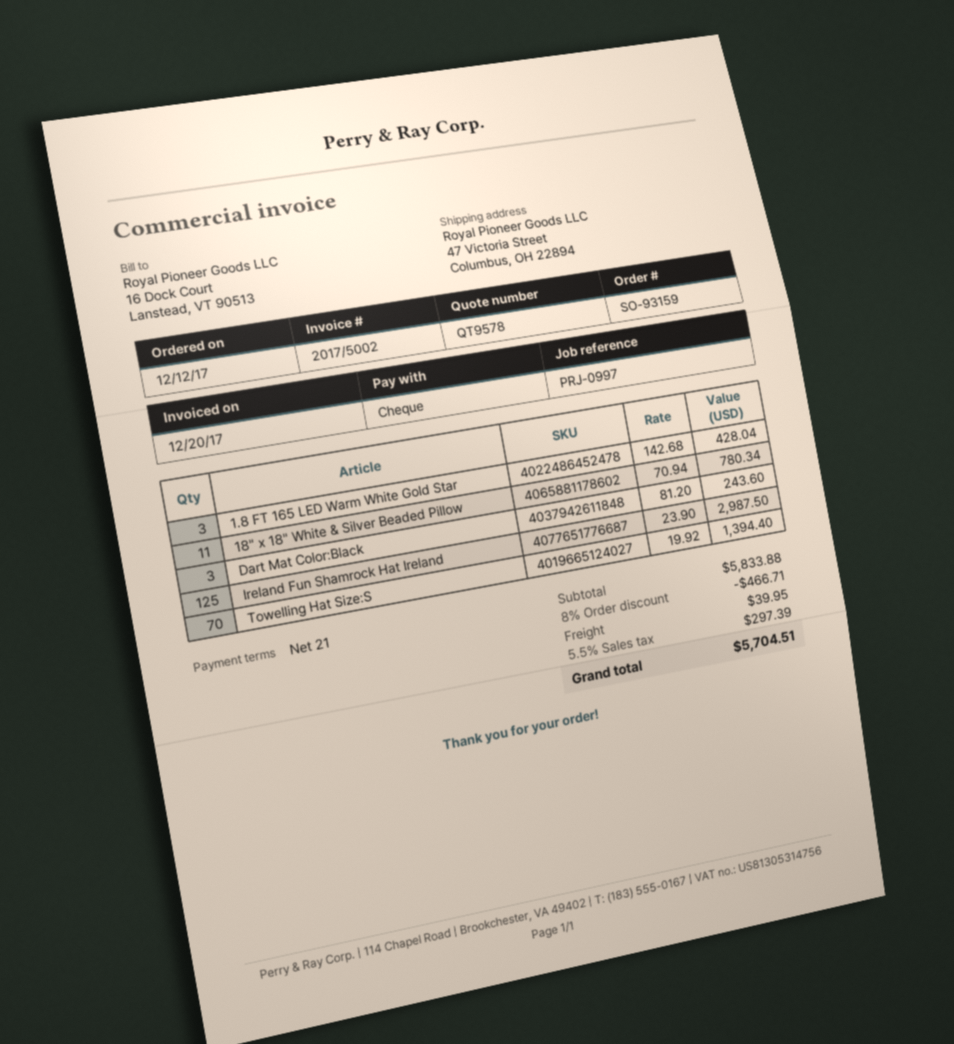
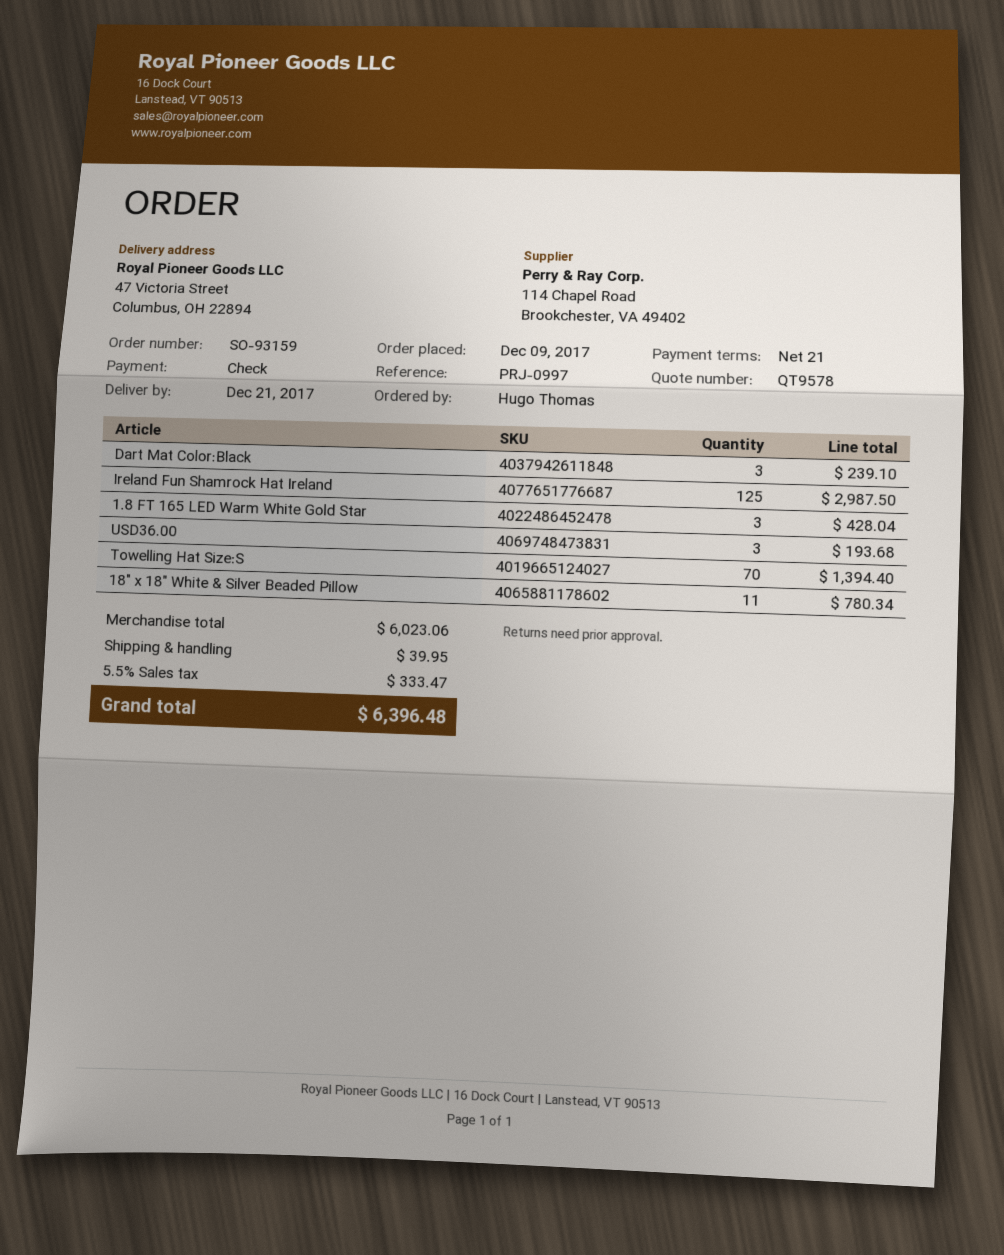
order date: 2017-12-12 -> 2017-12-09
Dart Mat Color:Black: 3 for 243.60 -> 3 for 239.10
USD36.00: none -> 3 for 193.68
subtotal: 5833.88 -> 6023.06
discount: 8% = 466.71 -> none
tax: 5.5% = 297.39 -> 5.5% = 333.47
total: 5704.51 -> 6396.48

